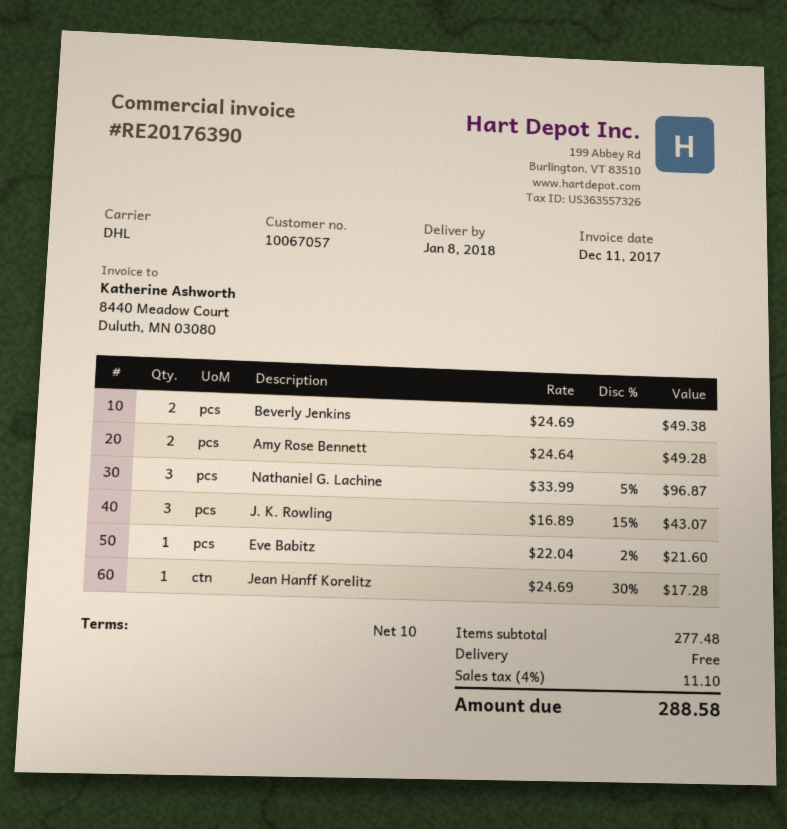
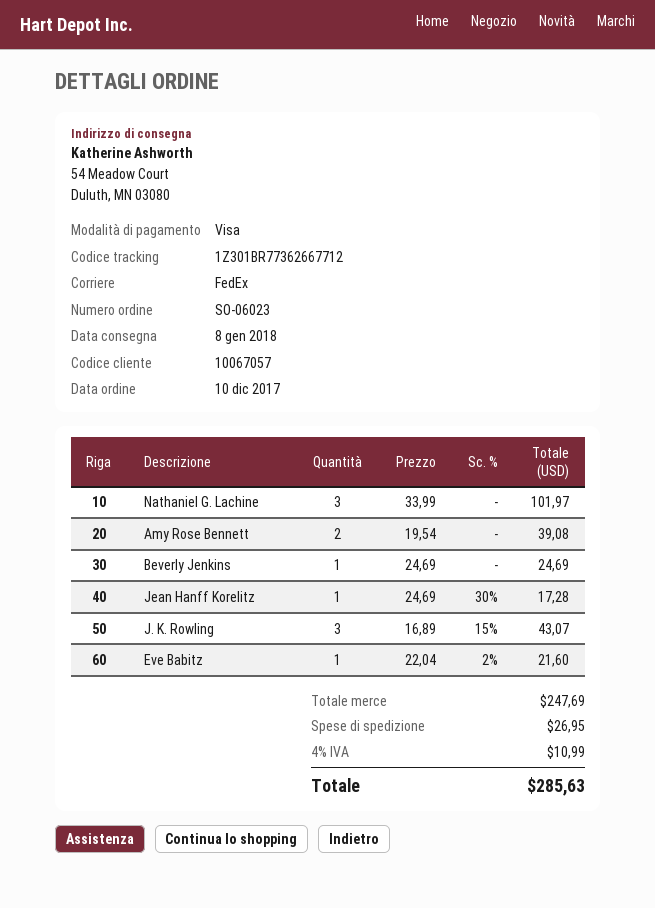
shipping method: DHL -> FedEx
Beverly Jenkins: 2 x 24.69 = 49.38 -> 1 x 24.69 = 24.69
Amy Rose Bennett: 2 x 24.64 = 49.28 -> 2 x 19.54 = 39.08
Nathaniel G. Lachine: 3 x 33.99 - 5% = 96.87 -> 3 x 33.99 = 101.97
subtotal: 277.48 -> 247.69
shipping: 0.00 -> 26.95
tax: 4% = 11.10 -> 4% = 10.99
total: 288.58 -> 285.63

